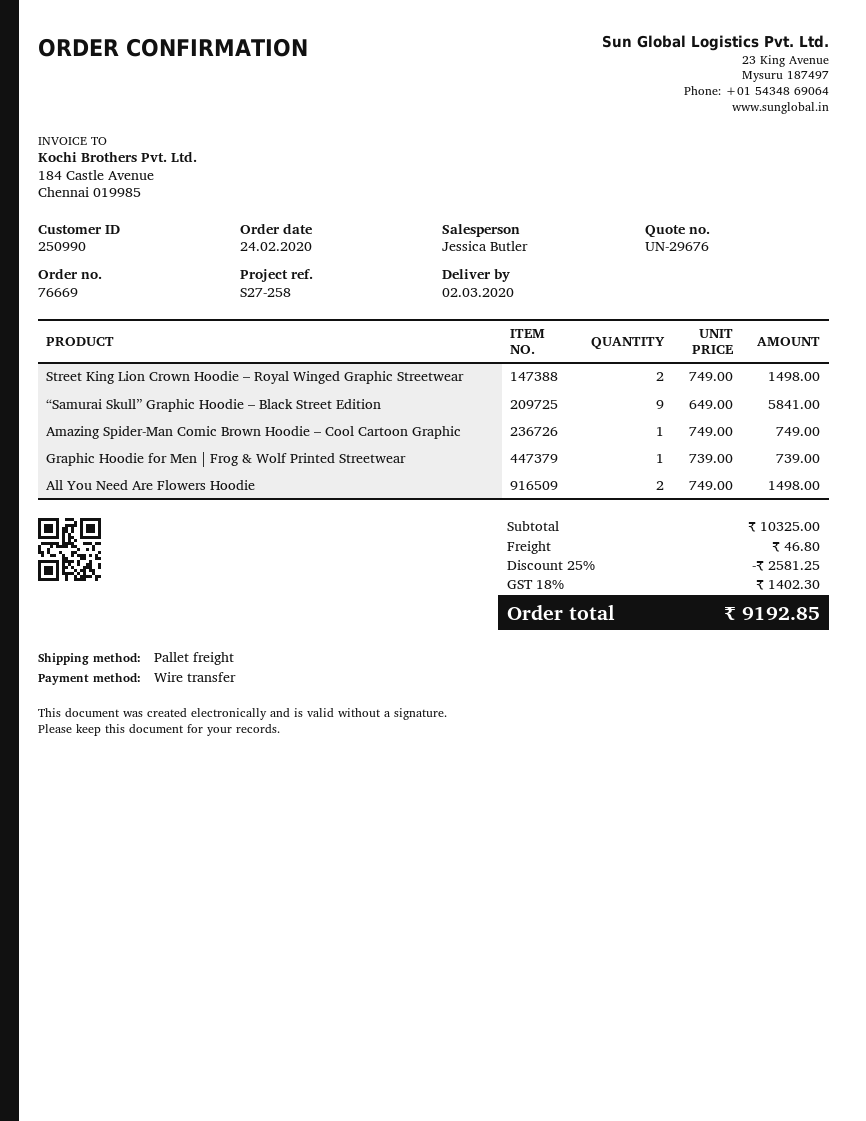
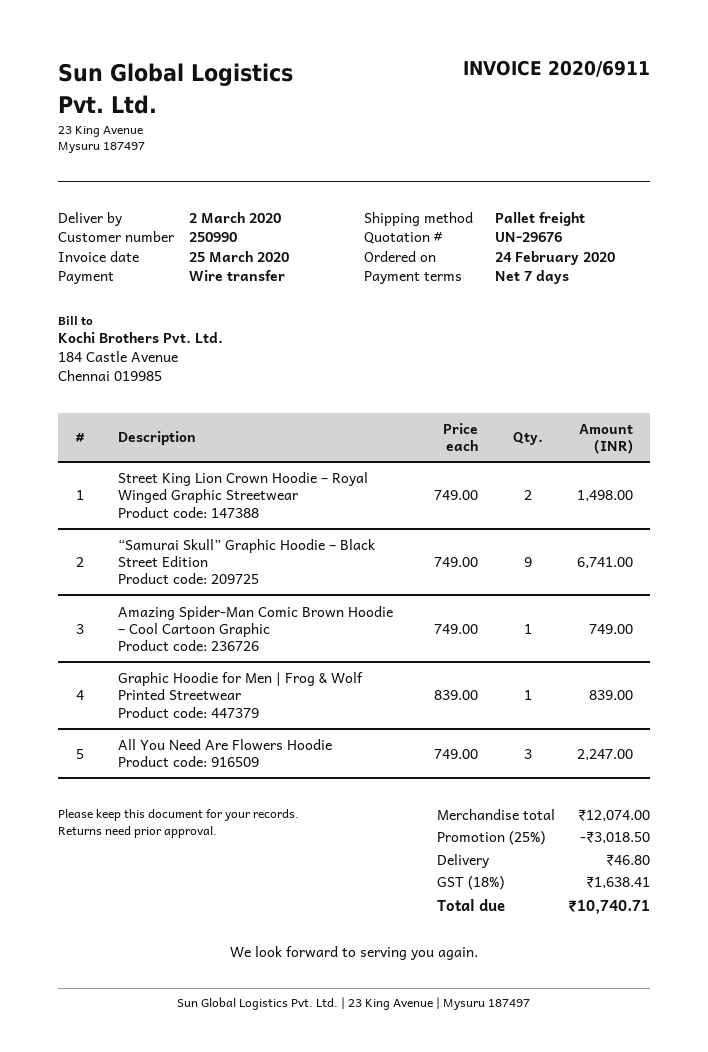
“Samurai Skull” Graphic Hoodie – Black Street Edition: 9 x 649.00 = 5841.00 -> 9 x 749.00 = 6741.00
Graphic Hoodie for Men | Frog & Wolf Printed Streetwear: 1 x 739.00 = 739.00 -> 1 x 839.00 = 839.00
All You Need Are Flowers Hoodie: 2 x 749.00 = 1498.00 -> 3 x 749.00 = 2247.00
subtotal: 10325.00 -> 12074.00
discount: 25% = 2581.25 -> 25% = 3018.50
tax: 18% = 1402.30 -> 18% = 1638.41
total: 9192.85 -> 10740.71

